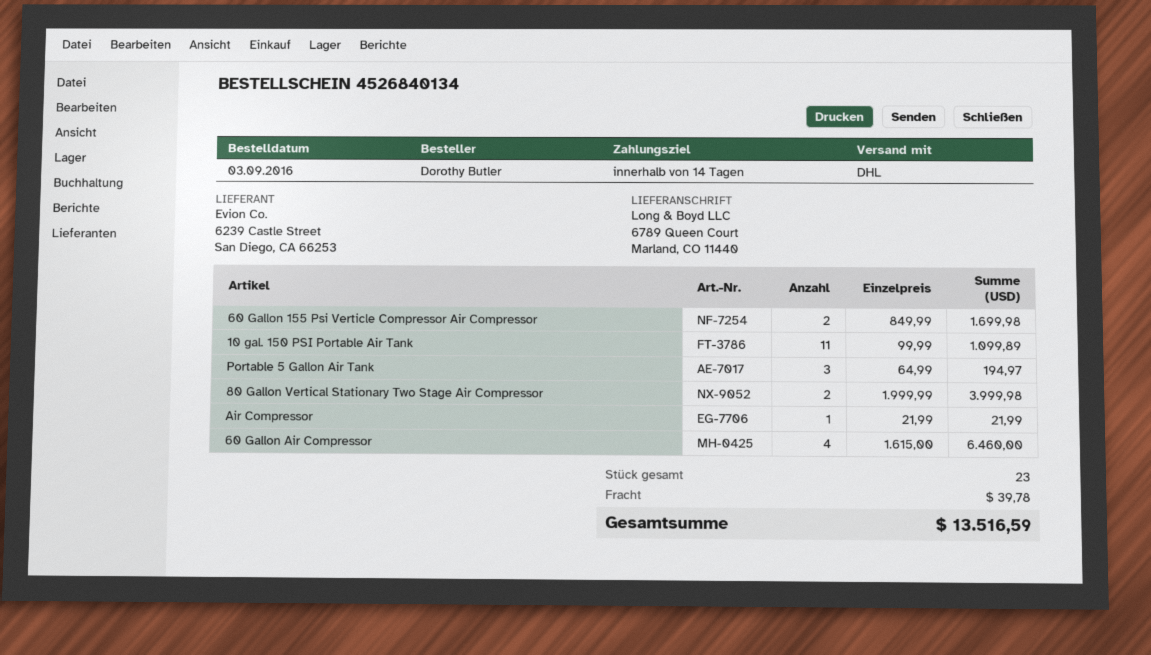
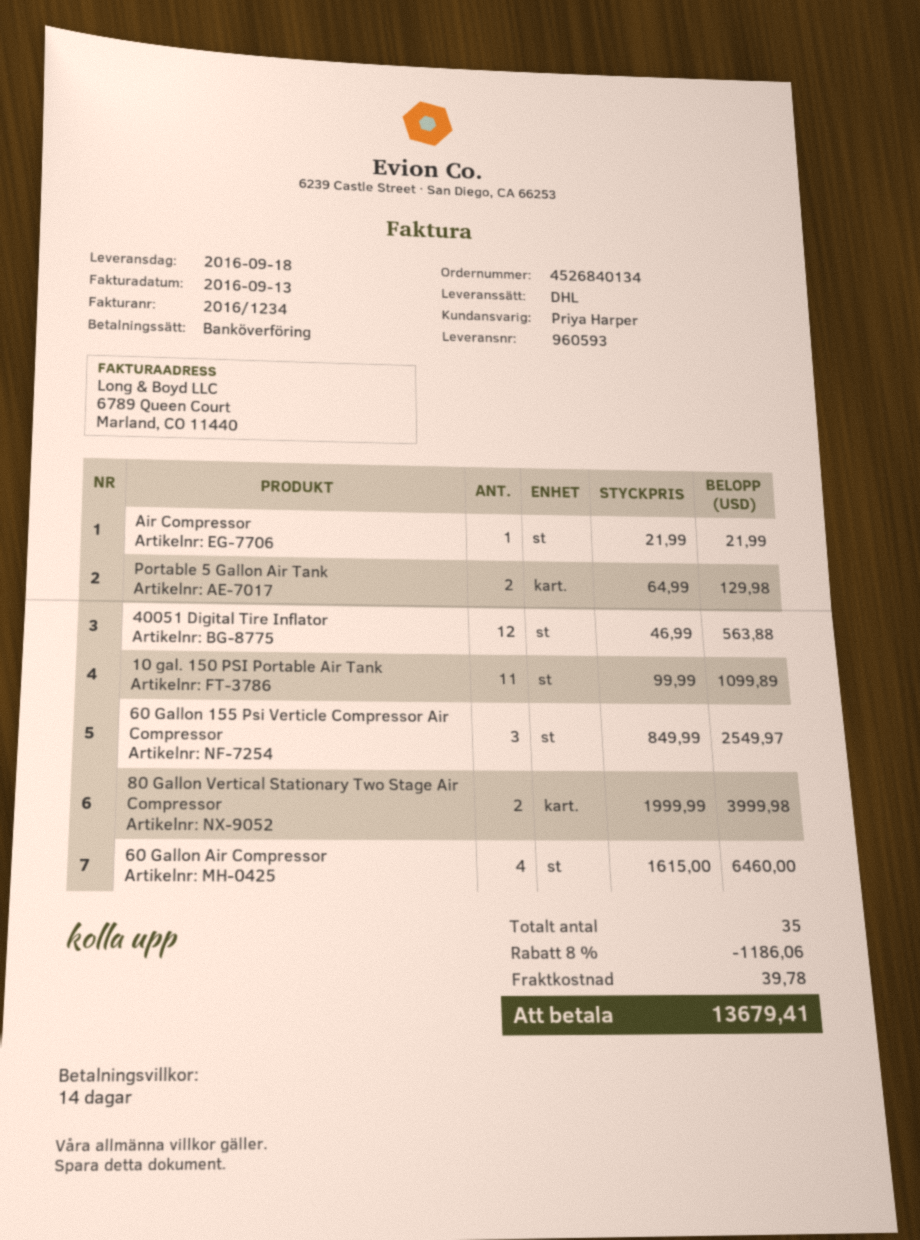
60 Gallon 155 Psi Verticle Compressor Air Compressor: 2 x 849.99 = 1699.98 -> 3 x 849.99 = 2549.97
Portable 5 Gallon Air Tank: 3 x 64.99 = 194.97 -> 2 x 64.99 = 129.98
40051 Digital Tire Inflator: none -> 12 x 46.99 = 563.88
total quantity: 23 -> 35
discount: none -> 8% = 1186.06
total: 13516.59 -> 13679.41

